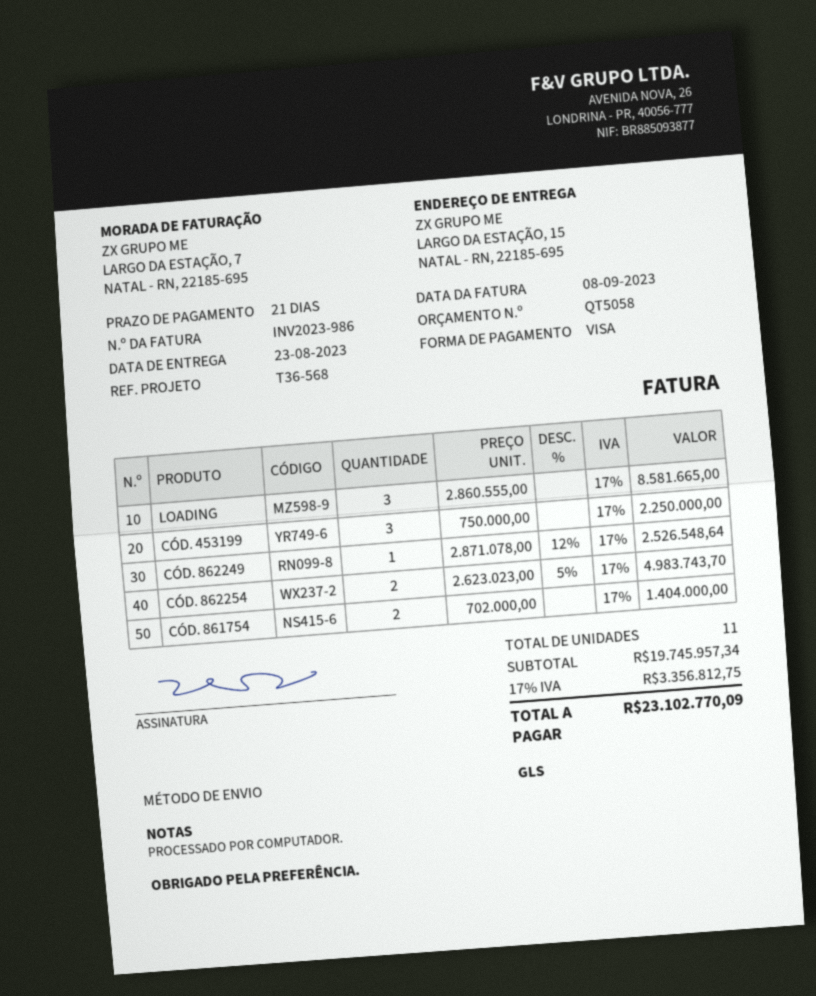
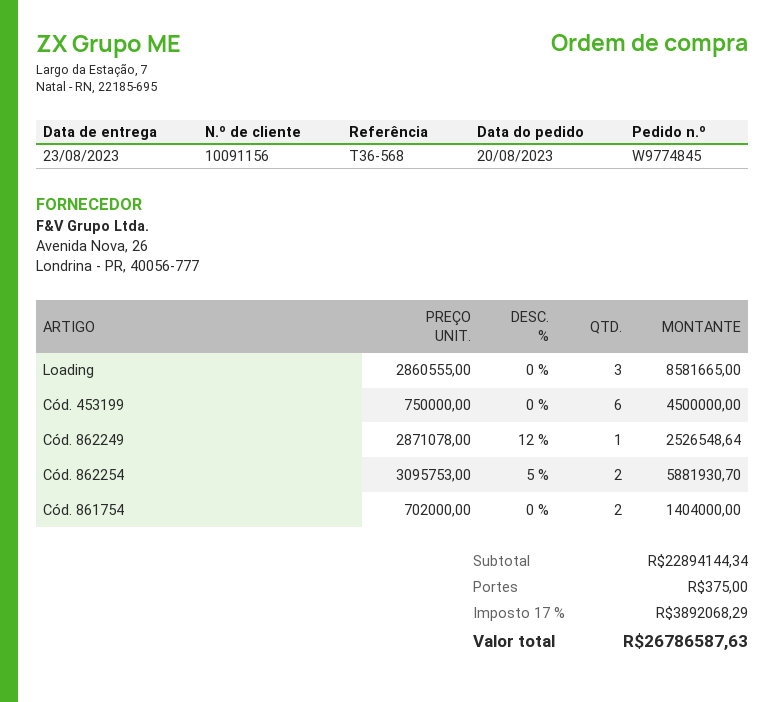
CÓD. 453199: 3 x 750000.00 = 2250000.00 -> 6 x 750000.00 = 4500000.00
CÓD. 862254: 2 x 2623023.00 - 5% = 4983743.70 -> 2 x 3095753.00 - 5% = 5881930.70
subtotal: 19745957.34 -> 22894144.34
shipping: none -> 375.00
tax: 17% = 3356812.75 -> 17% = 3892068.29
total: 23102770.09 -> 26786587.63

